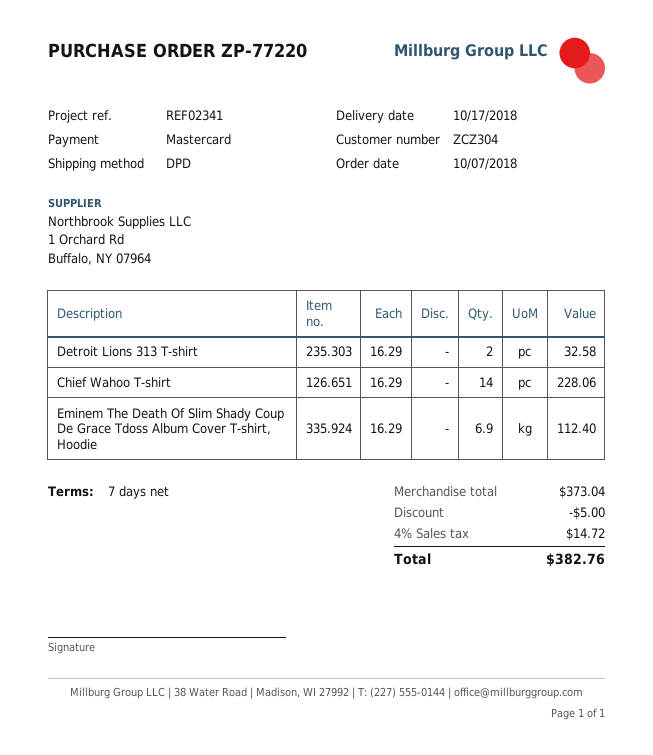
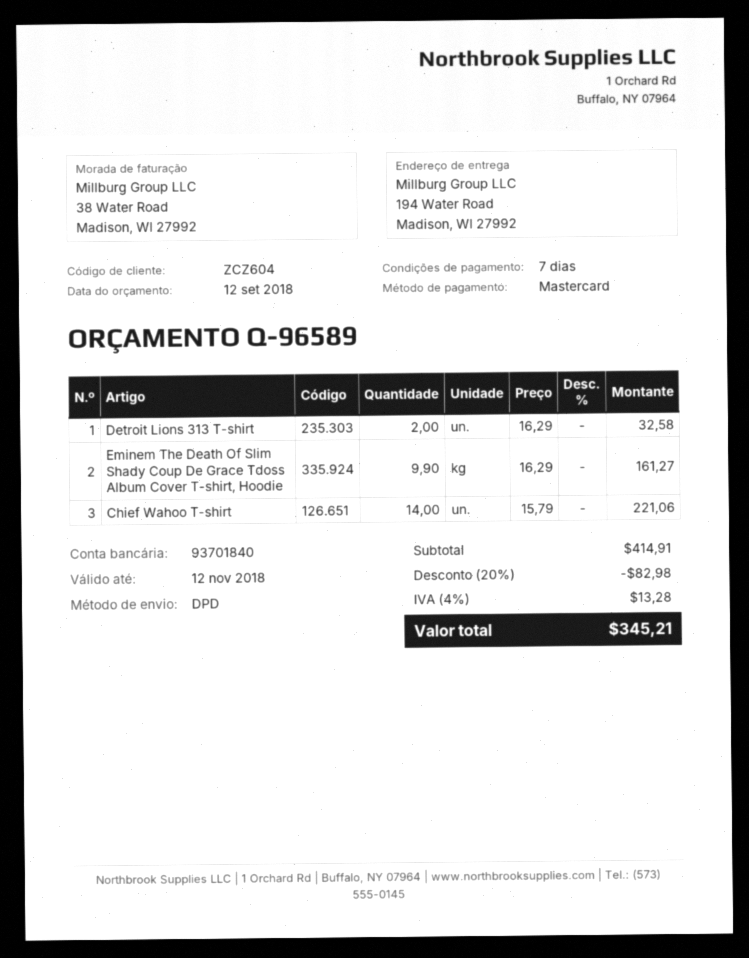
customer number: ZCZ304 -> ZCZ604
Chief Wahoo T-shirt: 14 x 16.29 = 228.06 -> 14 x 15.79 = 221.06
Eminem The Death Of Slim Shady Coup De Grace Tdoss Album Cover T-shirt, Hoodie: 6.9 x 16.29 = 112.40 -> 9.9 x 16.29 = 161.27
subtotal: 373.04 -> 414.91
discount: 5.00 -> 82.98
tax: 4% = 14.72 -> 4% = 13.28
total: 382.76 -> 345.21

